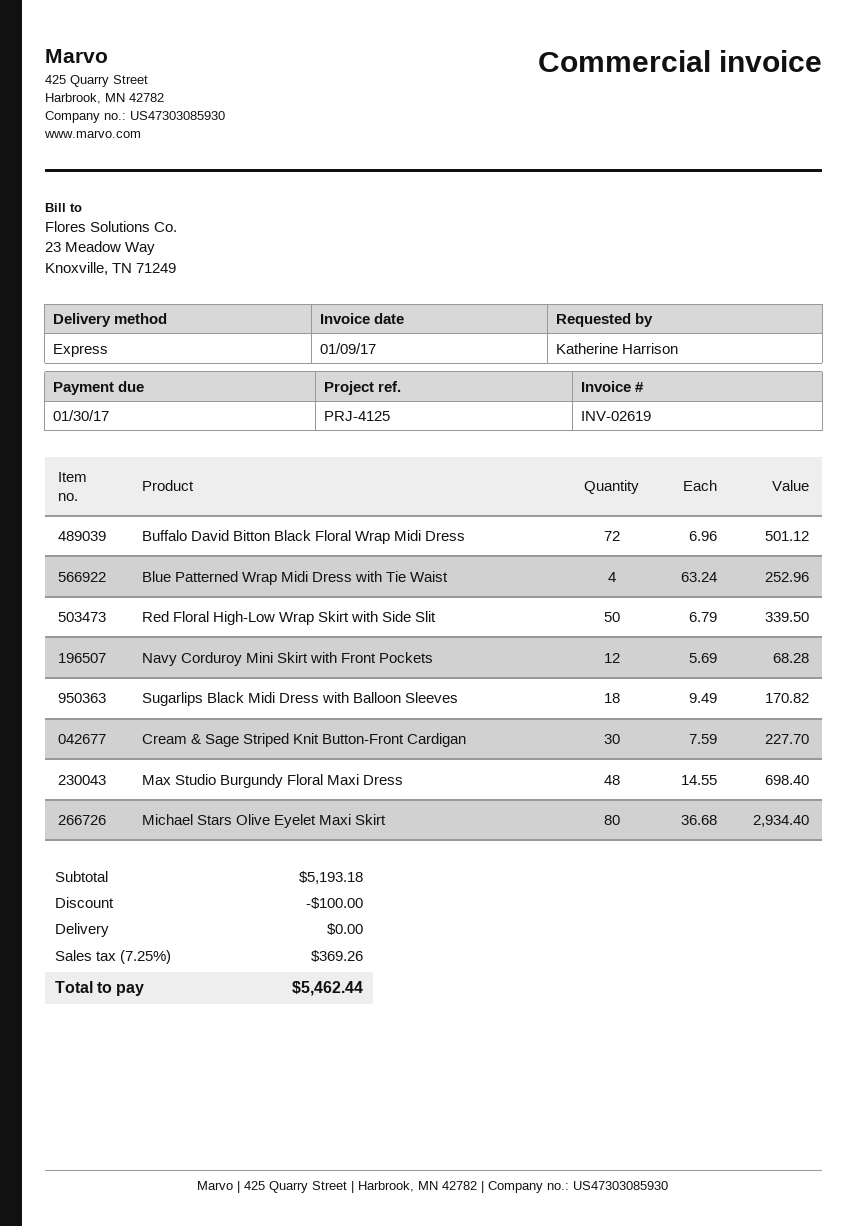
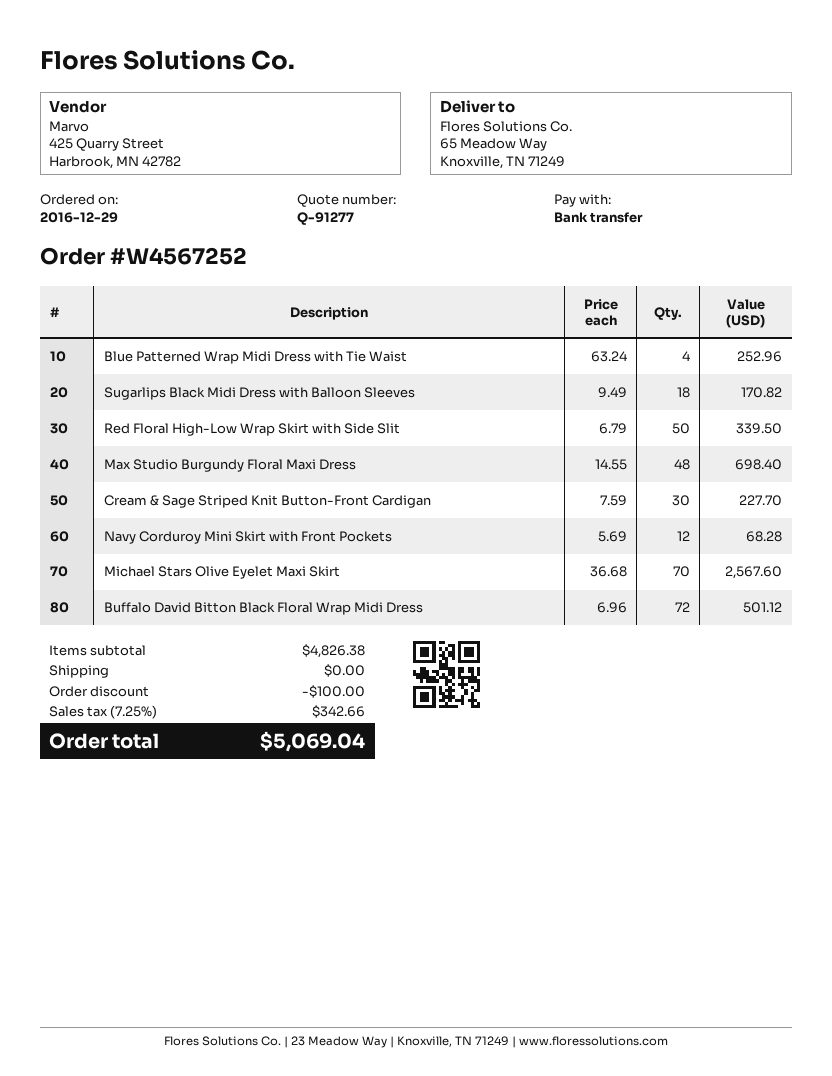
Michael Stars Olive Eyelet Maxi Skirt: 80 x 36.68 = 2934.40 -> 70 x 36.68 = 2567.60
subtotal: 5193.18 -> 4826.38
tax: 7.25% = 369.26 -> 7.25% = 342.66
total: 5462.44 -> 5069.04

